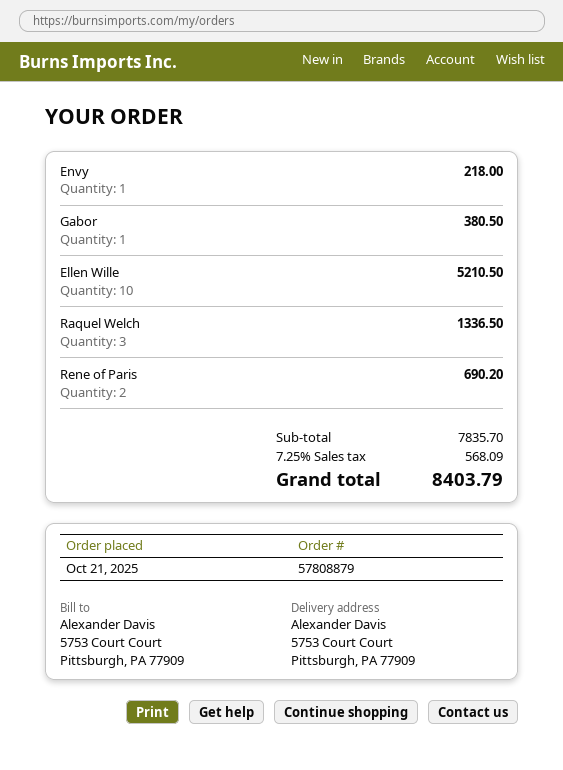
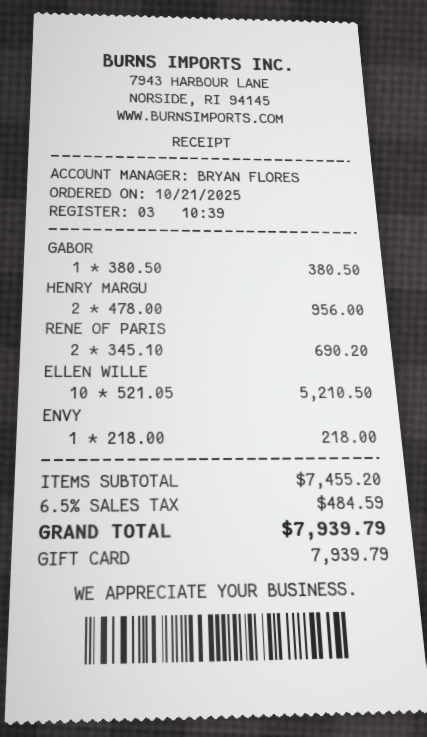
Raquel Welch: 3 for 1336.50 -> none
HENRY MARGU: none -> 2 for 956.00
subtotal: 7835.70 -> 7455.20
tax: 7.25% = 568.09 -> 6.5% = 484.59
total: 8403.79 -> 7939.79

